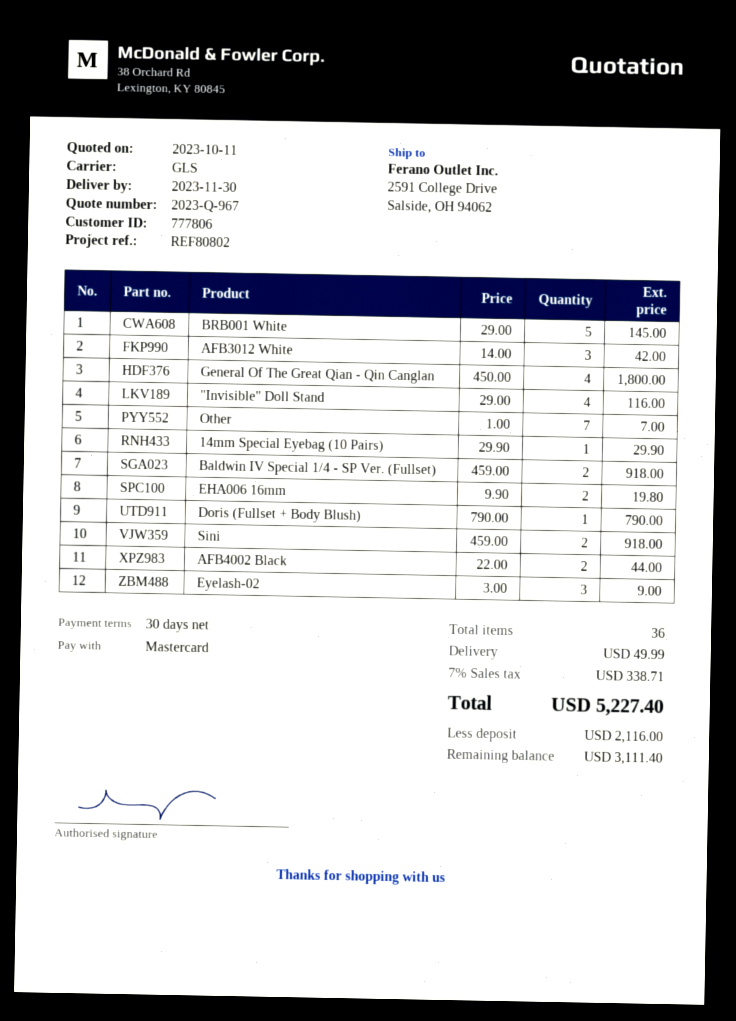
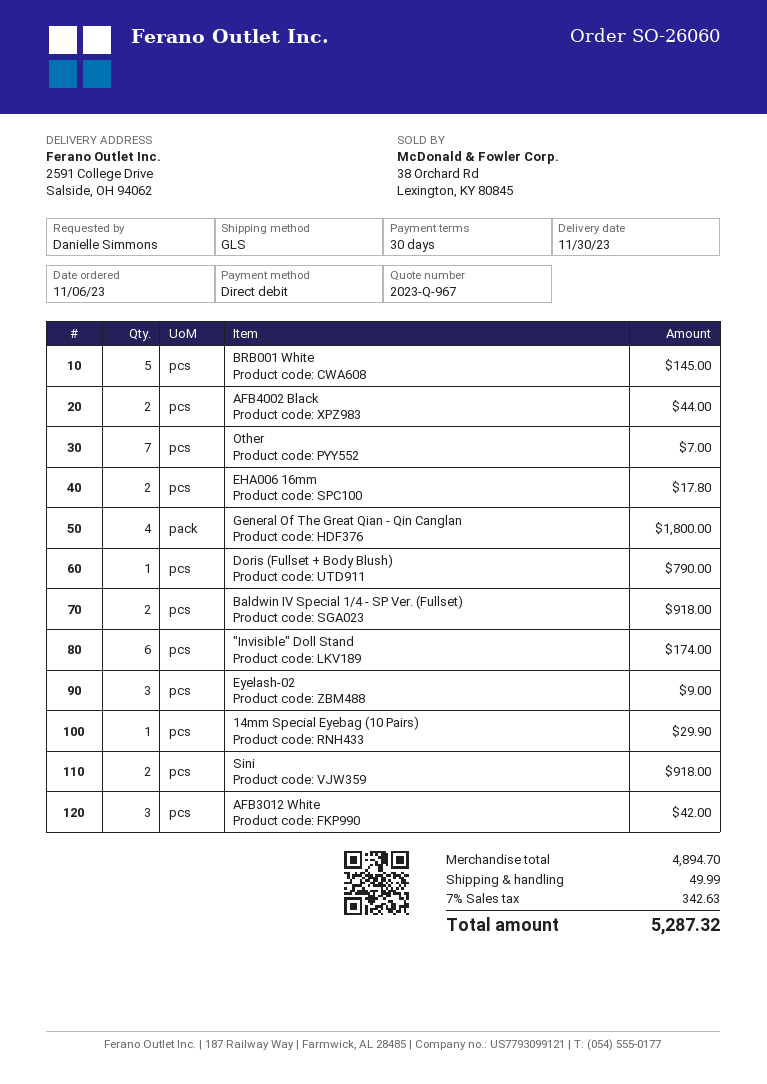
payment method: Mastercard -> direct debit
"Invisible" Doll Stand: 4 for 116.00 -> 6 for 174.00
EHA006 16mm: 2 for 19.80 -> 2 for 17.80
tax: 7% = 338.71 -> 7% = 342.63
total: 5227.40 -> 5287.32

